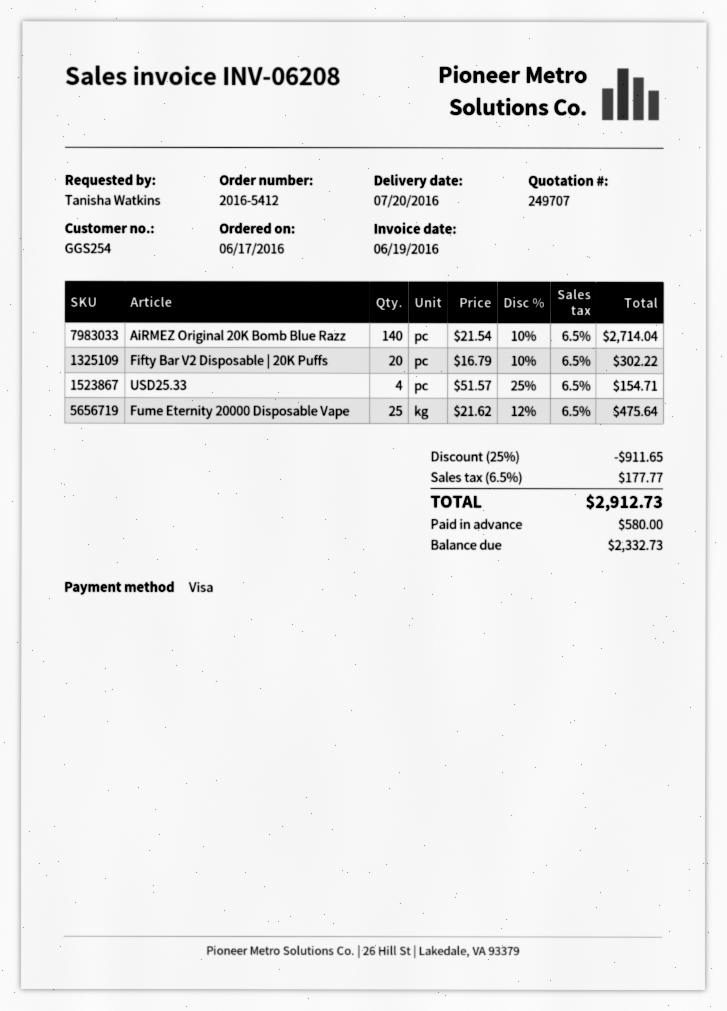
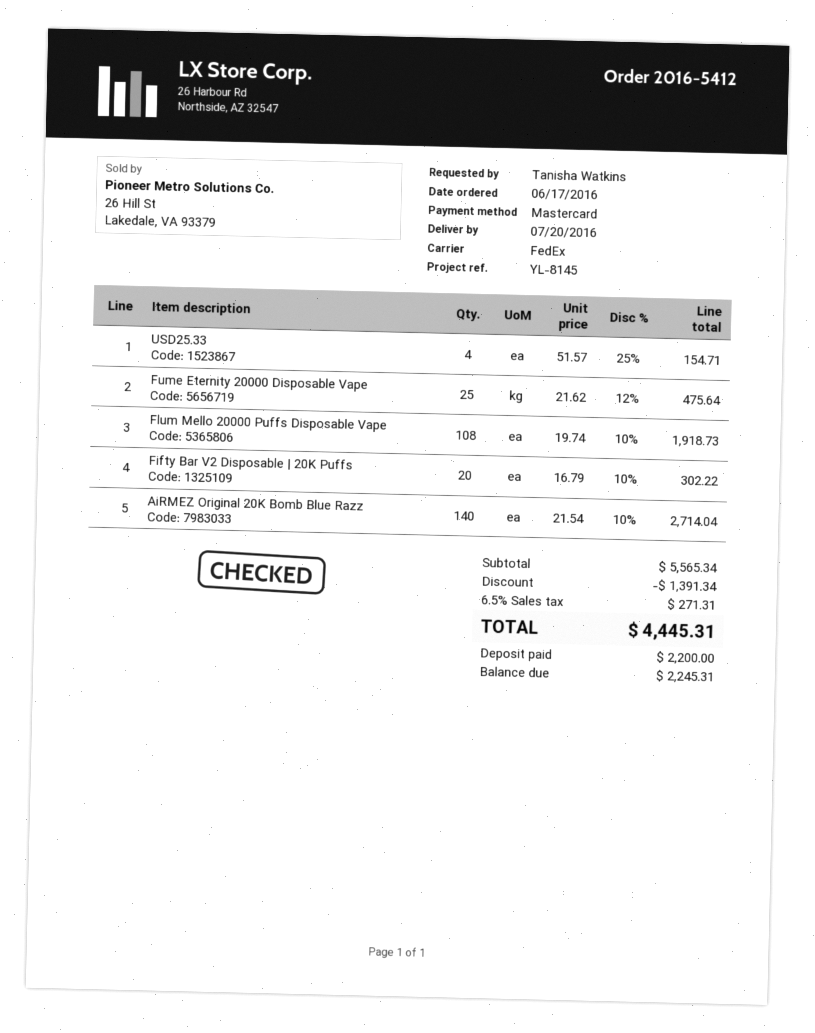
payment method: Visa -> Mastercard
Flum Mello 20000 Puffs Disposable Vape: none -> 108 x 19.74 - 10% = 1918.73
discount: 911.65 -> 1391.34
tax: 6.5% = 177.77 -> 6.5% = 271.31
total: 2912.73 -> 4445.31
deposit: 580.00 -> 2200.00
balance: 2332.73 -> 2245.31

